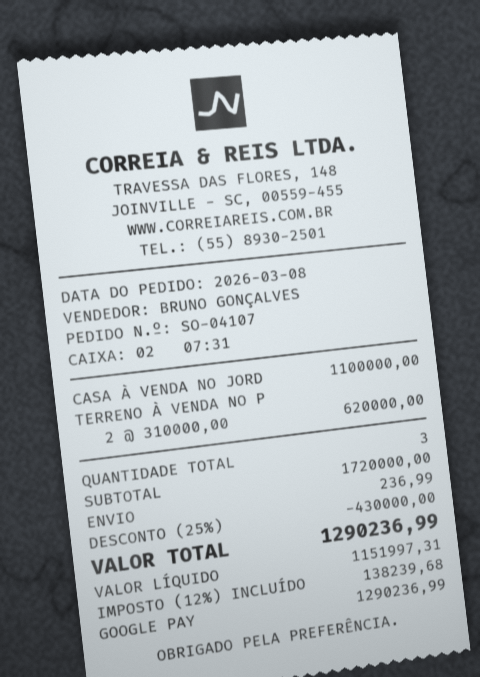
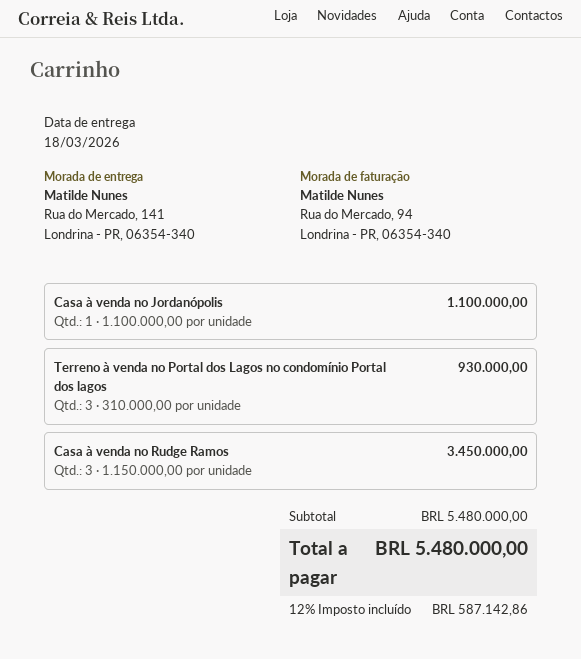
TERRENO À VENDA NO P: 2 x 310000.00 = 620000.00 -> 3 x 310000.00 = 930000.00
Casa à venda no Rudge Ramos: none -> 3 x 1150000.00 = 3450000.00
subtotal: 1720000.00 -> 5480000.00
discount: 25% = 430000.00 -> none
shipping: 236.99 -> none
tax: 12% = 138239.68 -> 12% = 587142.86
total: 1290236.99 -> 5480000.00

